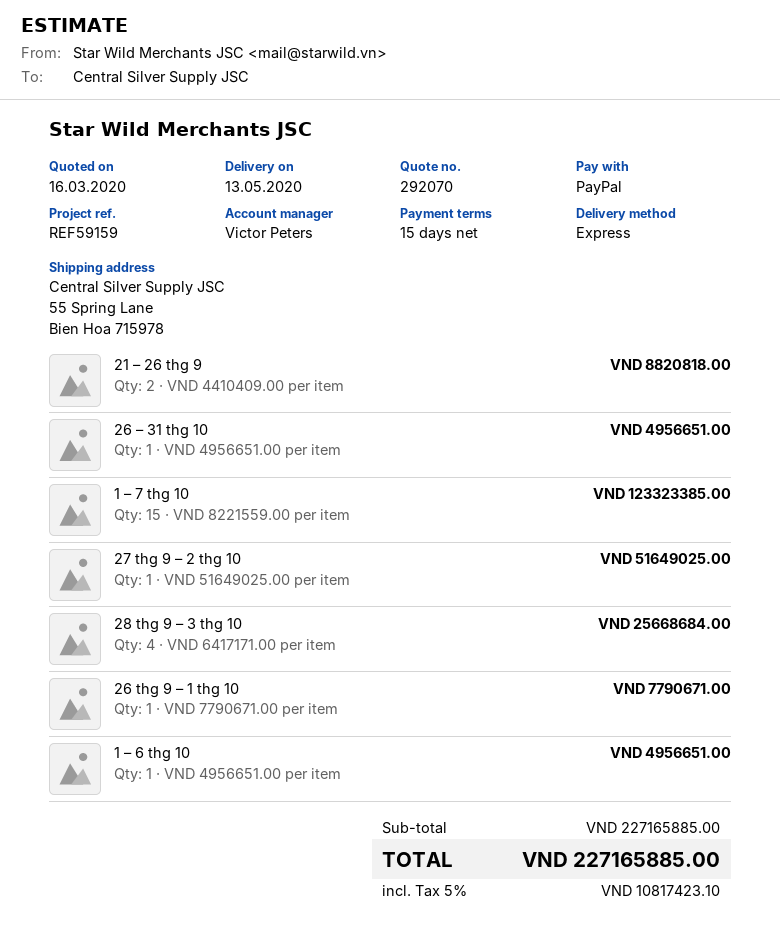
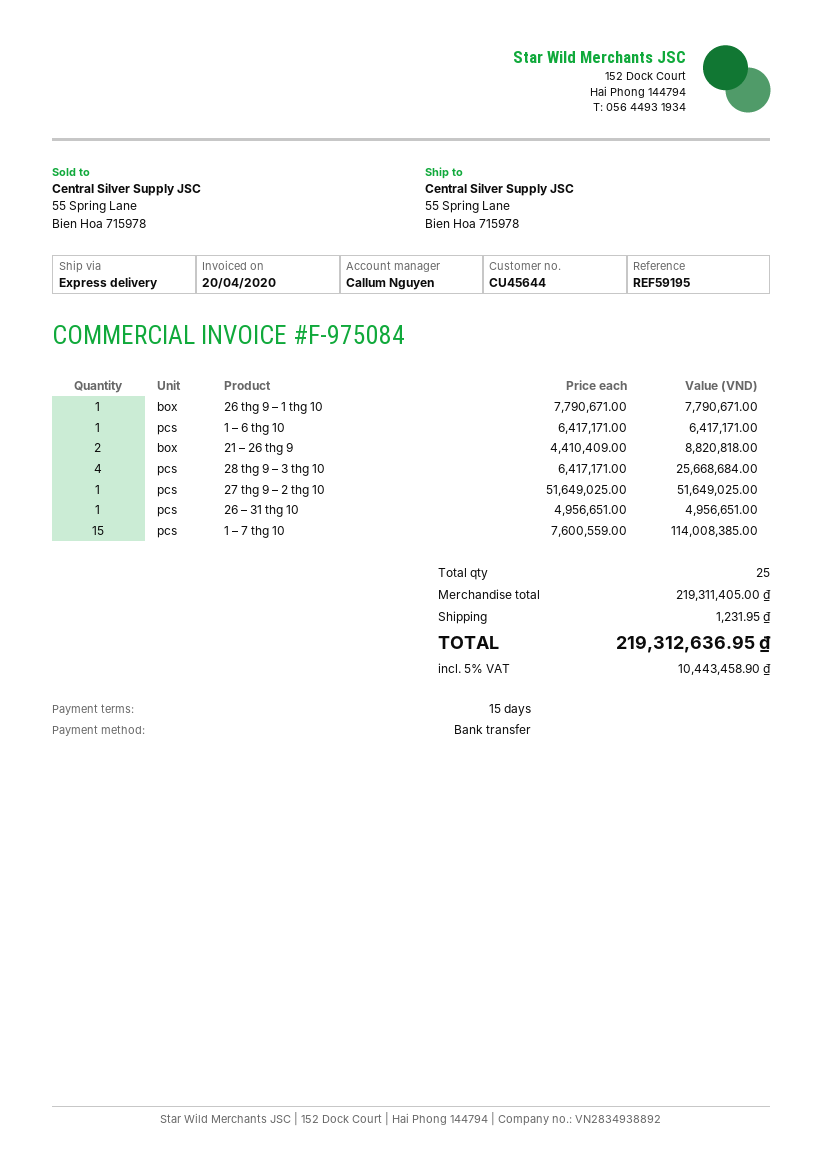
reference: REF59159 -> REF59195
sales rep: Victor Peters -> Callum Nguyen
payment method: PayPal -> bank transfer
1 – 7 thg 10: 15 x 8221559.00 = 123323385.00 -> 15 x 7600559.00 = 114008385.00
1 – 6 thg 10: 1 x 4956651.00 = 4956651.00 -> 1 x 6417171.00 = 6417171.00
subtotal: 227165885.00 -> 219311405.00
shipping: none -> 1231.95
tax: 5% = 10817423.10 -> 5% = 10443458.90
total: 227165885.00 -> 219312636.95

